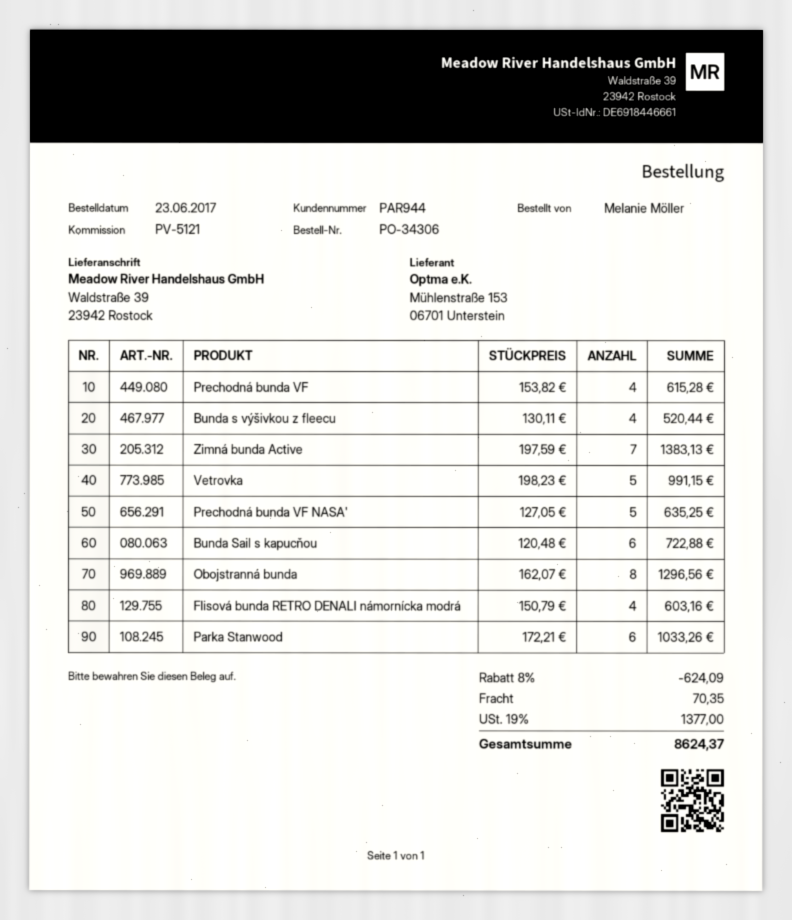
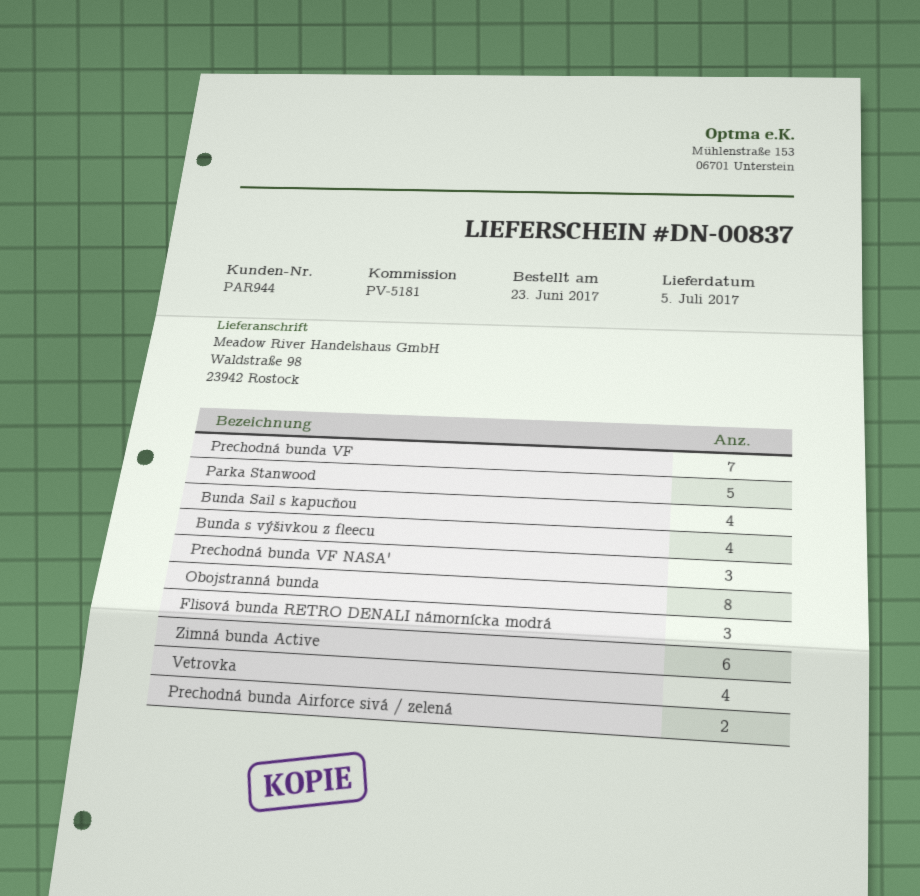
reference: PV-5121 -> PV-5181
ship to: Waldstraße 39, 23942 Rostock -> Waldstraße 98, 23942 Rostock
Prechodná bunda VF: 4 -> 7
Zimná bunda Active: 7 -> 6
Vetrovka: 5 -> 4
Prechodná bunda VF NASA': 5 -> 3
Bunda Sail s kapucňou: 6 -> 4
Flisová bunda RETRO DENALI námornícka modrá: 4 -> 3
Parka Stanwood: 6 -> 5
Prechodná bunda Airforce sivá / zelená: none -> 2

